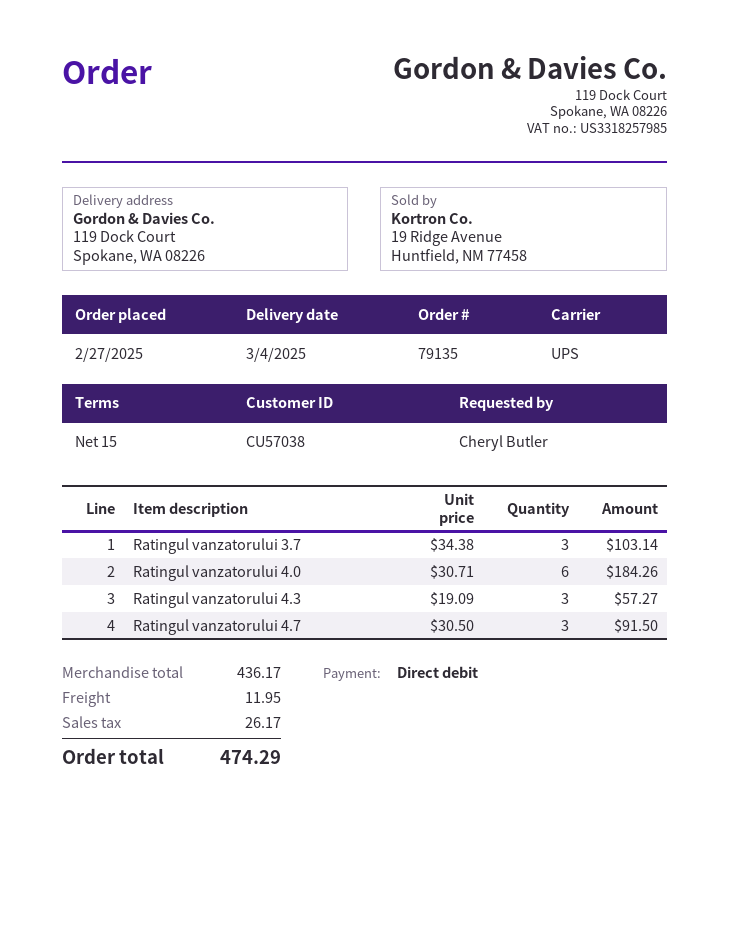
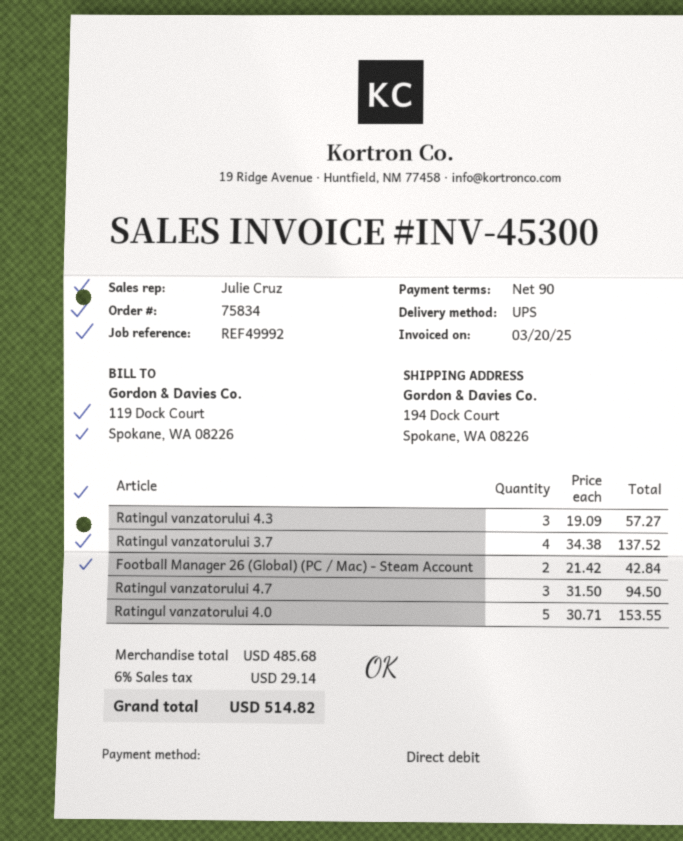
order number: 79135 -> 75834
payment terms: 15 days -> 90 days
ship to: 119 Dock Court, Spokane, WA 08226 -> 194 Dock Court, Spokane, WA 08226
Ratingul vanzatorului 3.7: 3 x 34.38 = 103.14 -> 4 x 34.38 = 137.52
Ratingul vanzatorului 4.0: 6 x 30.71 = 184.26 -> 5 x 30.71 = 153.55
Ratingul vanzatorului 4.7: 3 x 30.50 = 91.50 -> 3 x 31.50 = 94.50
Football Manager 26 (Global) (PC / Mac) - Steam Account: none -> 2 x 21.42 = 42.84
subtotal: 436.17 -> 485.68
shipping: 11.95 -> none
tax: 26.17 -> 29.14
total: 474.29 -> 514.82

